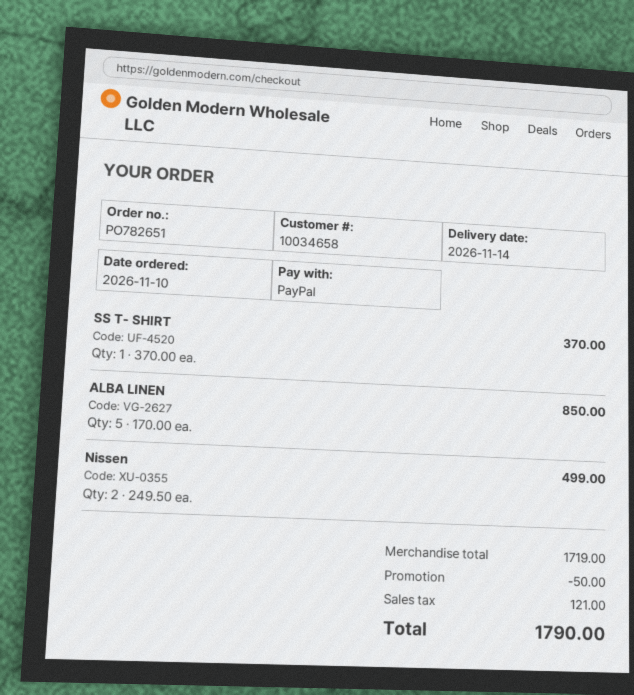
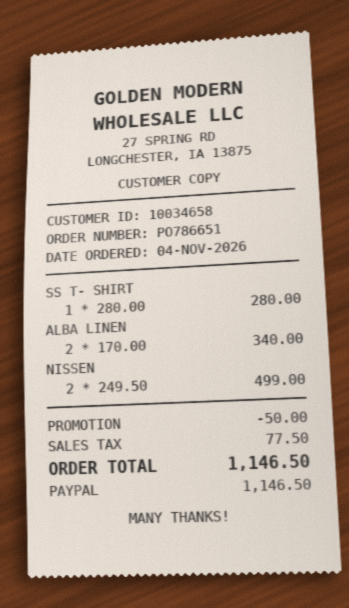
order number: PO782651 -> PO786651
order date: 2026-11-10 -> 2026-11-04
SS T- SHIRT: 1 x 370.00 = 370.00 -> 1 x 280.00 = 280.00
ALBA LINEN: 5 x 170.00 = 850.00 -> 2 x 170.00 = 340.00
tax: 121.00 -> 77.50
total: 1790.00 -> 1146.50

